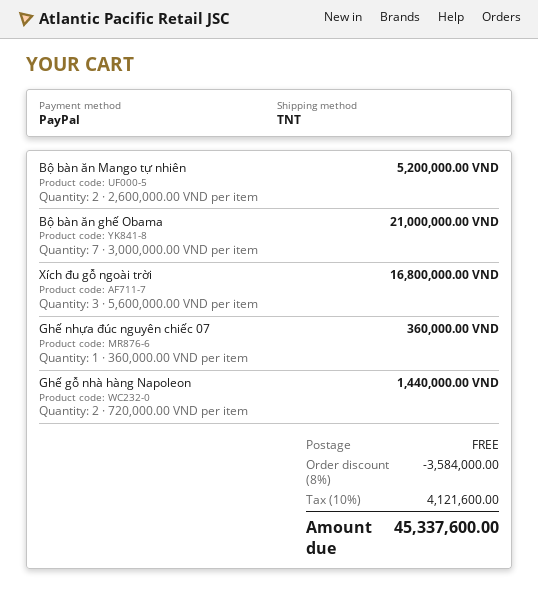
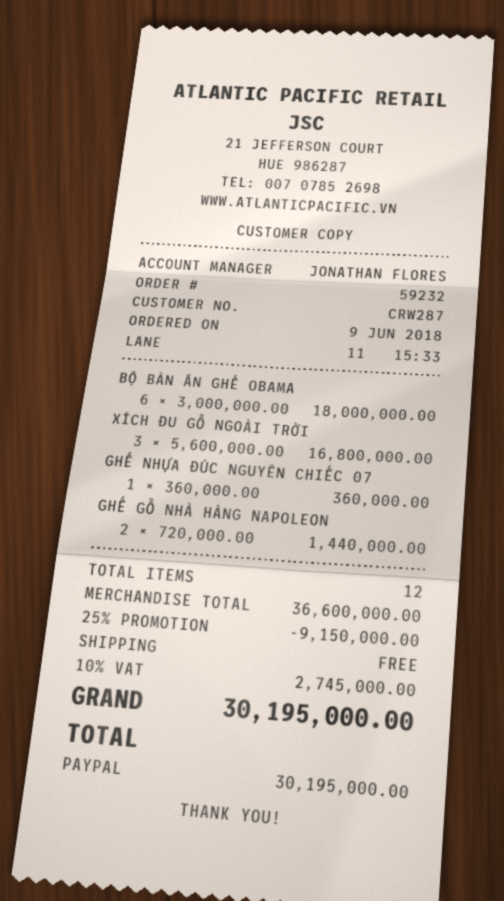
Bộ bàn ăn Mango tự nhiên: 2 x 2600000.00 = 5200000.00 -> none
Bộ bàn ăn ghế Obama: 7 x 3000000.00 = 21000000.00 -> 6 x 3000000.00 = 18000000.00
discount: 8% = 3584000.00 -> 25% = 9150000.00
tax: 10% = 4121600.00 -> 10% = 2745000.00
total: 45337600.00 -> 30195000.00

